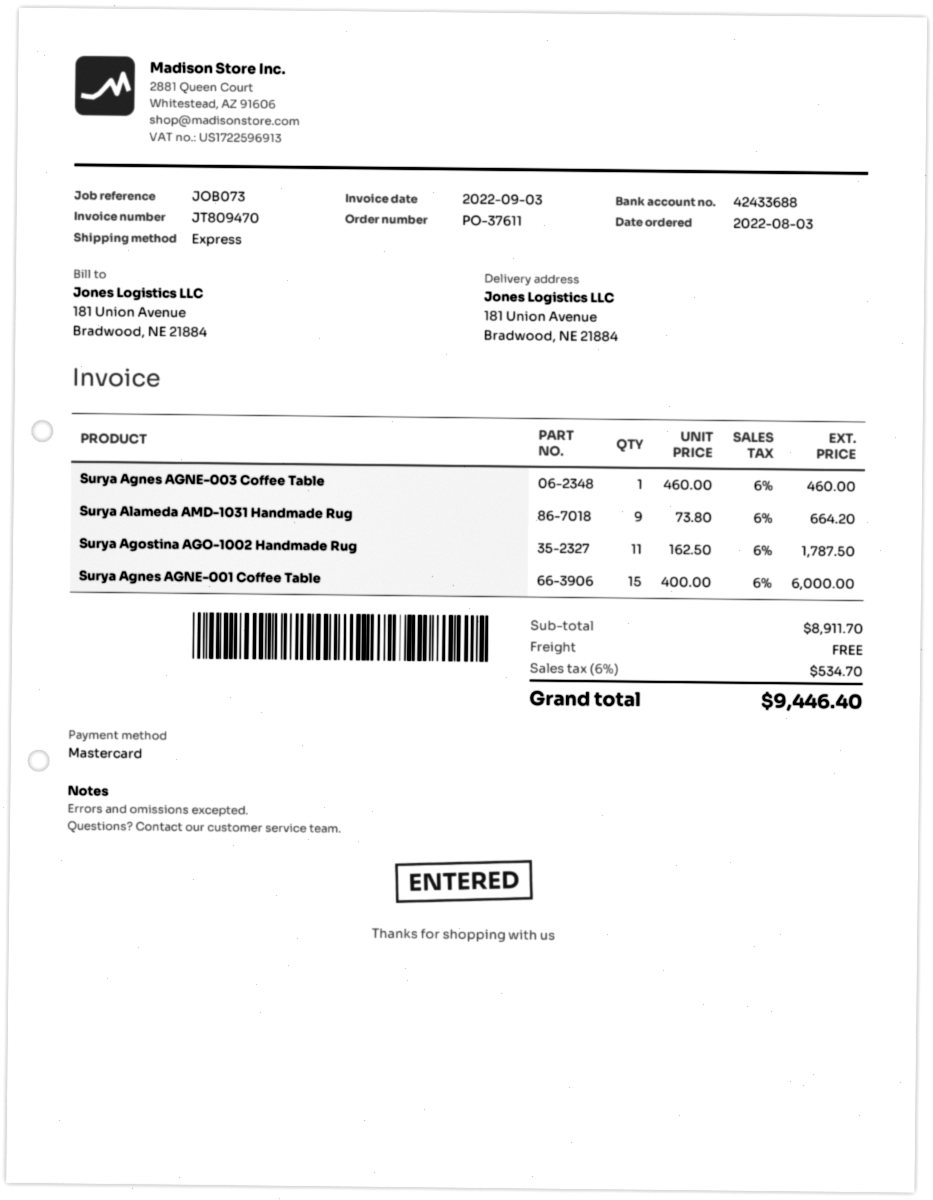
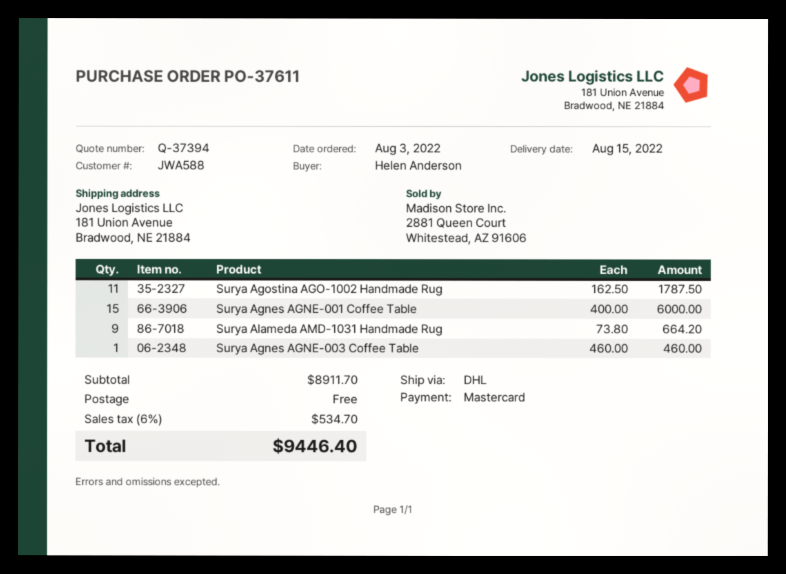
shipping method: express -> DHL

